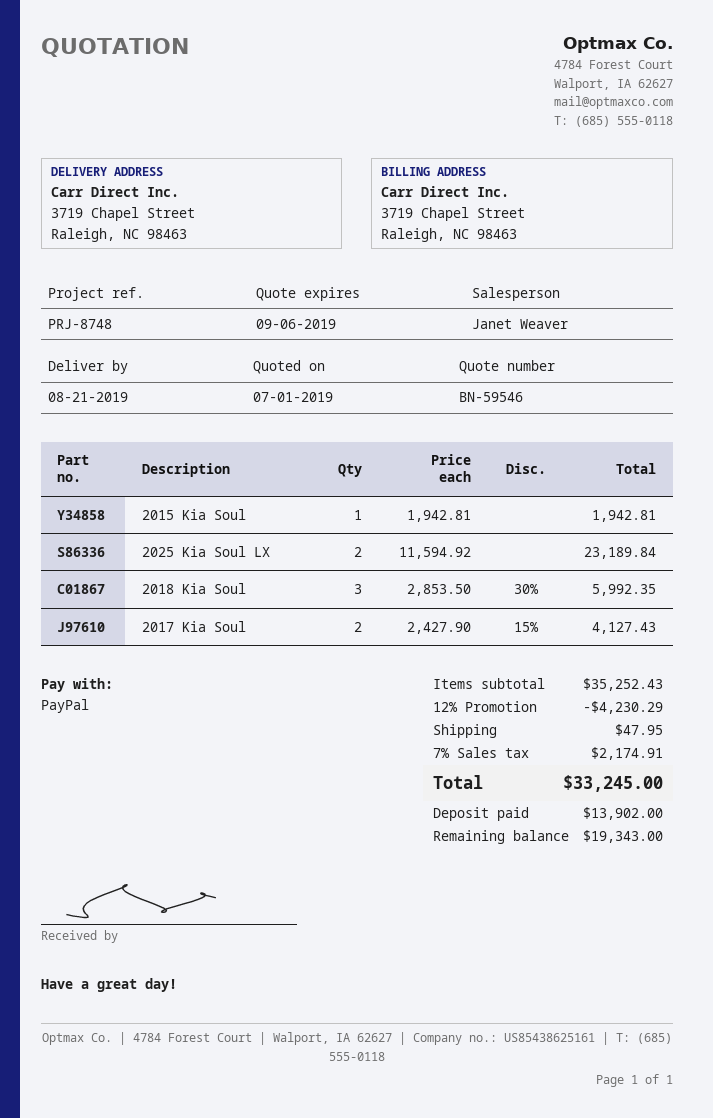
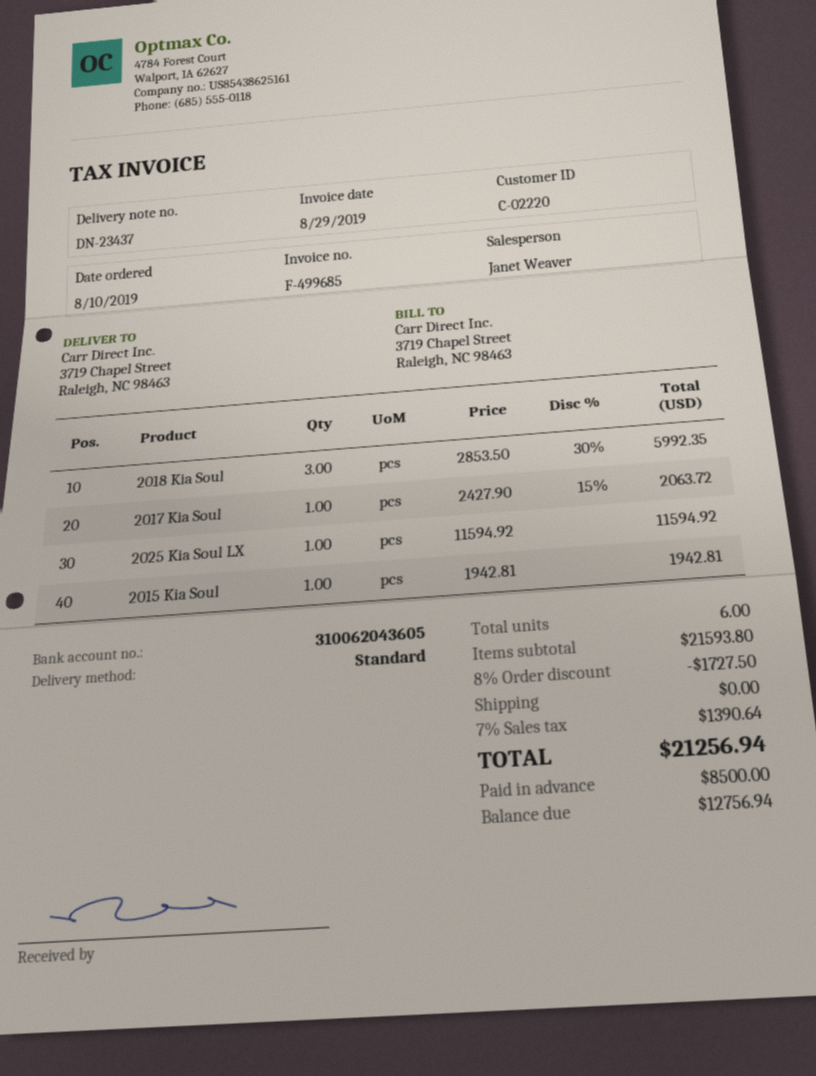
2025 Kia Soul LX: 2 x 11594.92 = 23189.84 -> 1 x 11594.92 = 11594.92
2017 Kia Soul: 2 x 2427.90 - 15% = 4127.43 -> 1 x 2427.90 - 15% = 2063.72
subtotal: 35252.43 -> 21593.80
discount: 12% = 4230.29 -> 8% = 1727.50
shipping: 47.95 -> 0.00
tax: 7% = 2174.91 -> 7% = 1390.64
total: 33245.00 -> 21256.94
deposit: 13902.00 -> 8500.00
balance: 19343.00 -> 12756.94

